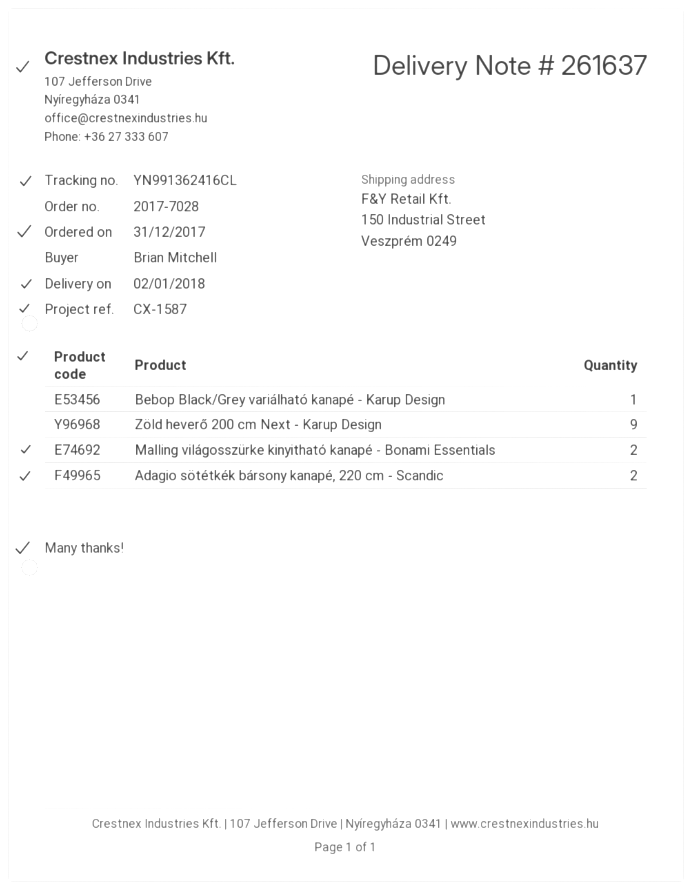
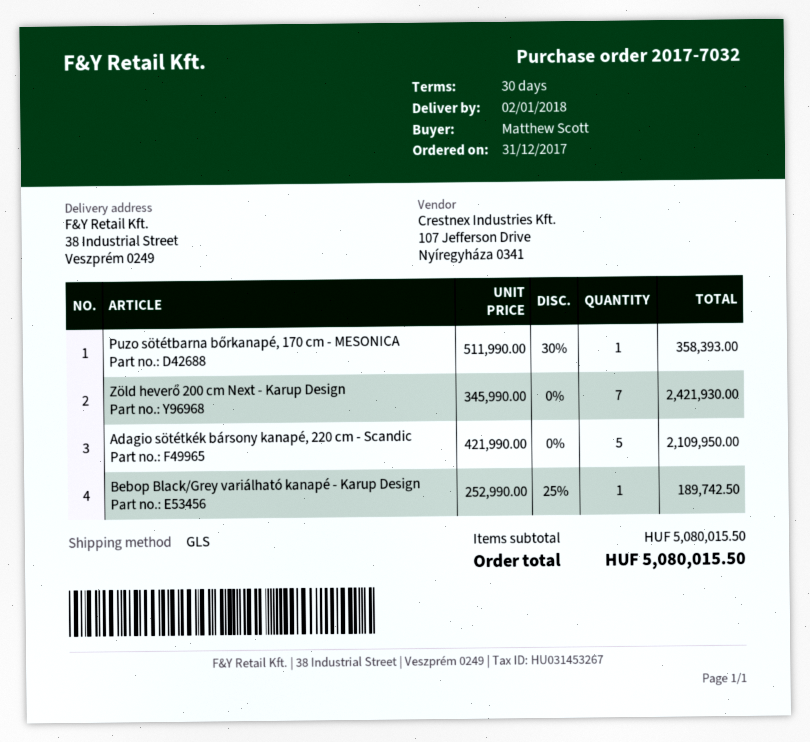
order number: 2017-7028 -> 2017-7032
ordered by: Brian Mitchell -> Matthew Scott
ship to: 150 Industrial Street, Veszprém 0249 -> 38 Industrial Street, Veszprém 0249
Zöld heverő 200 cm Next - Karup Design: 9 -> 7
Malling világosszürke kinyitható kanapé - Bonami Essentials: 2 -> none
Adagio sötétkék bársony kanapé, 220 cm - Scandic: 2 -> 5
Puzo sötétbarna bőrkanapé, 170 cm - MESONICA: none -> 1

